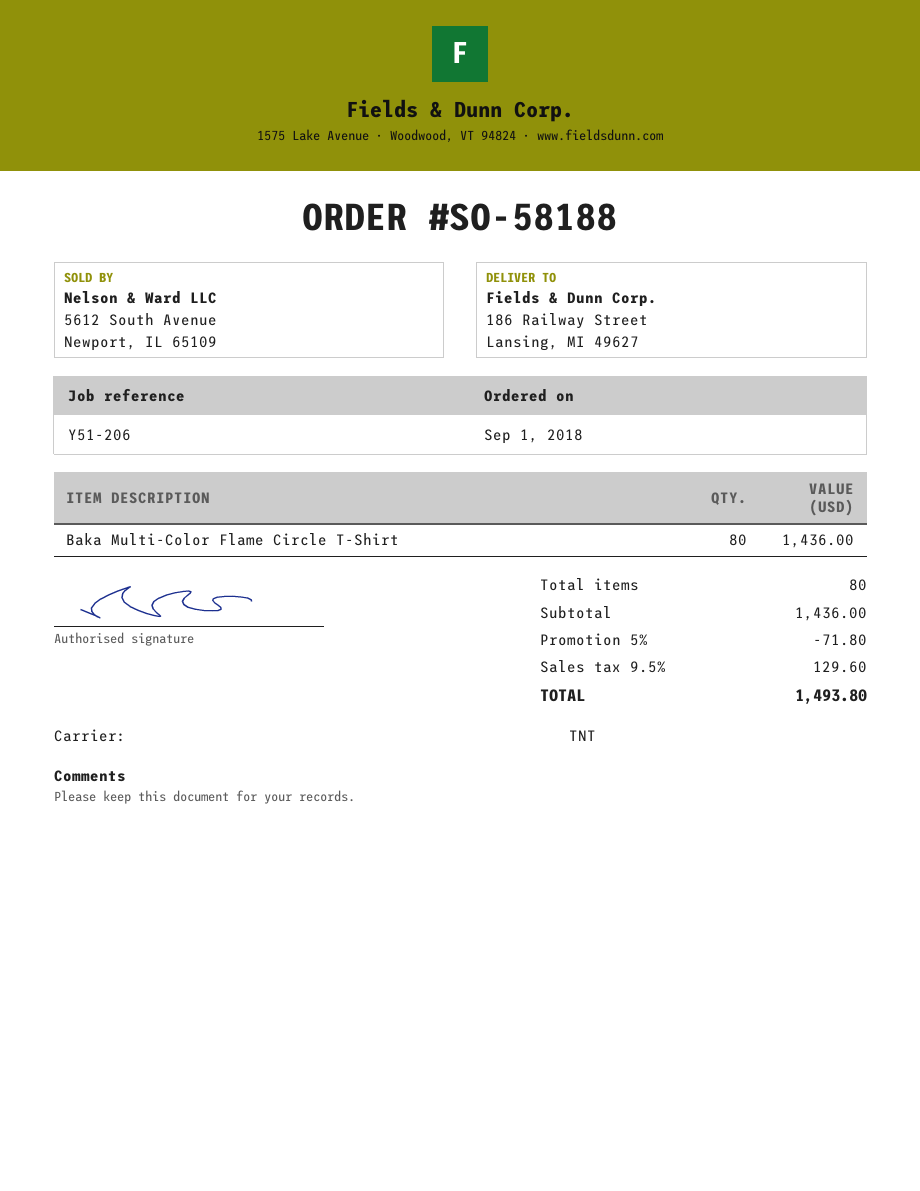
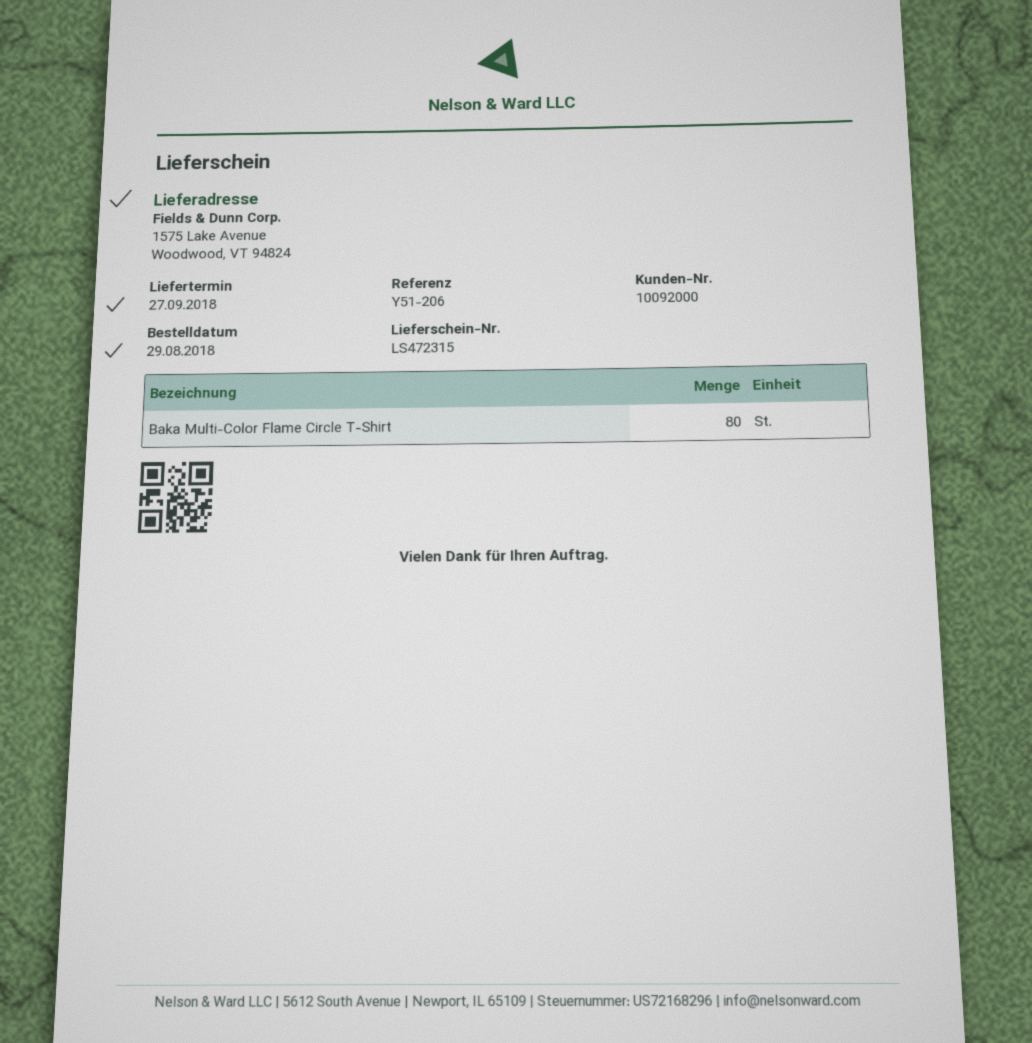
order date: 2018-09-01 -> 2018-08-29
ship to: 186 Railway Street, Lansing, MI 49627 -> 1575 Lake Avenue, Woodwood, VT 94824

